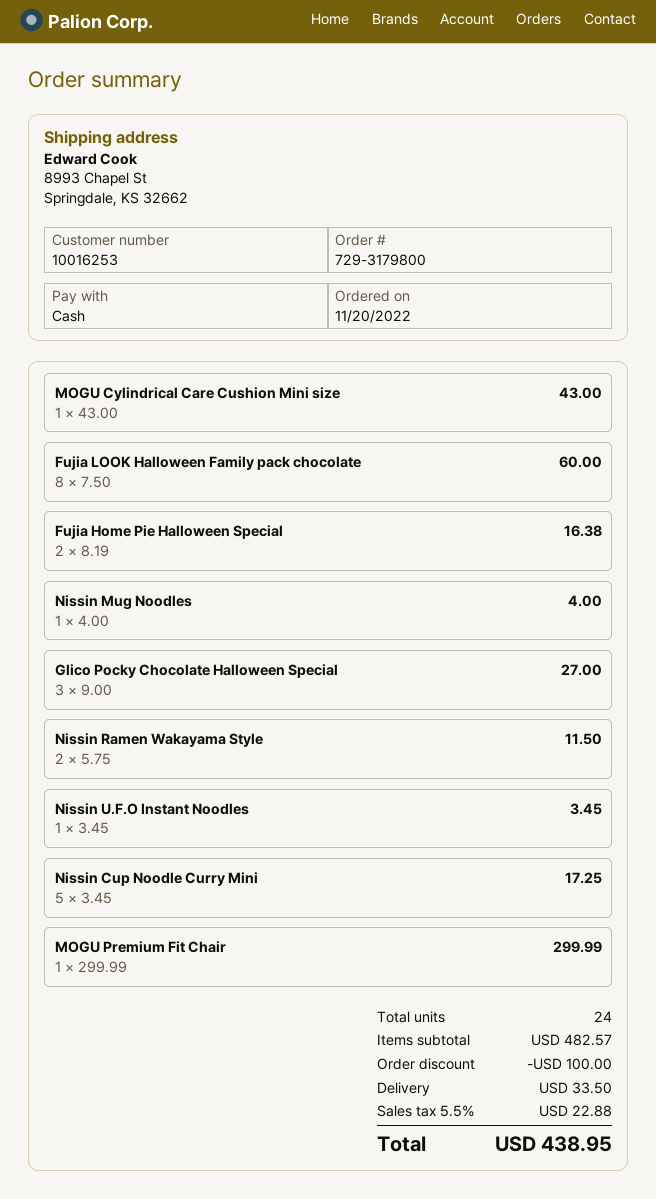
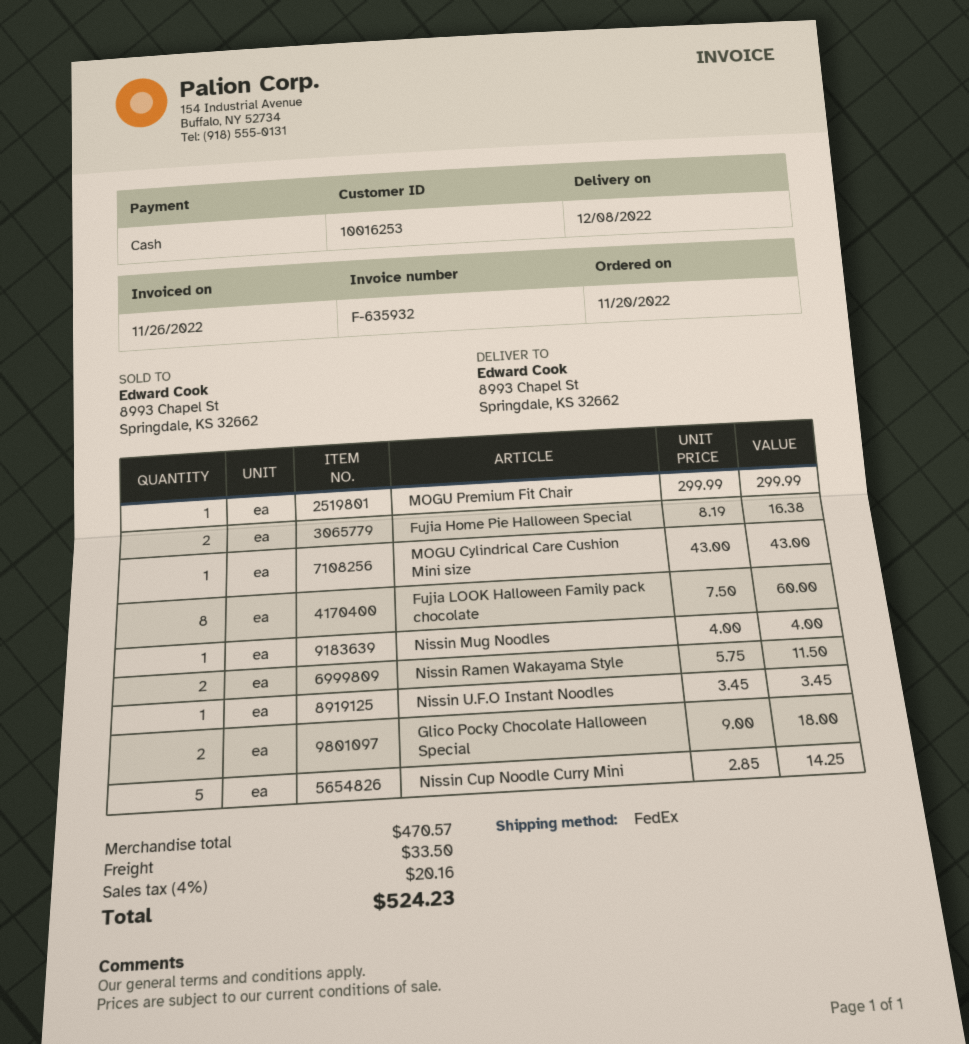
Glico Pocky Chocolate Halloween Special: 3 x 9.00 = 27.00 -> 2 x 9.00 = 18.00
Nissin Cup Noodle Curry Mini: 5 x 3.45 = 17.25 -> 5 x 2.85 = 14.25
subtotal: 482.57 -> 470.57
discount: 100.00 -> none
tax: 5.5% = 22.88 -> 4% = 20.16
total: 438.95 -> 524.23

